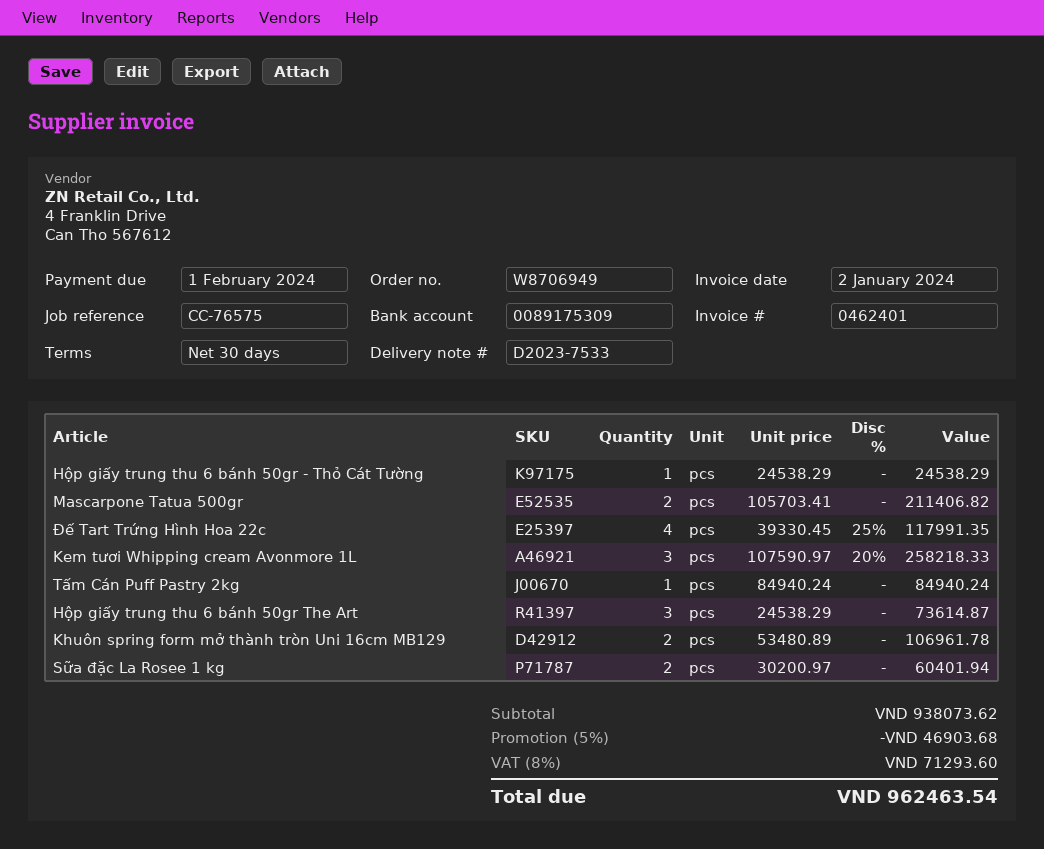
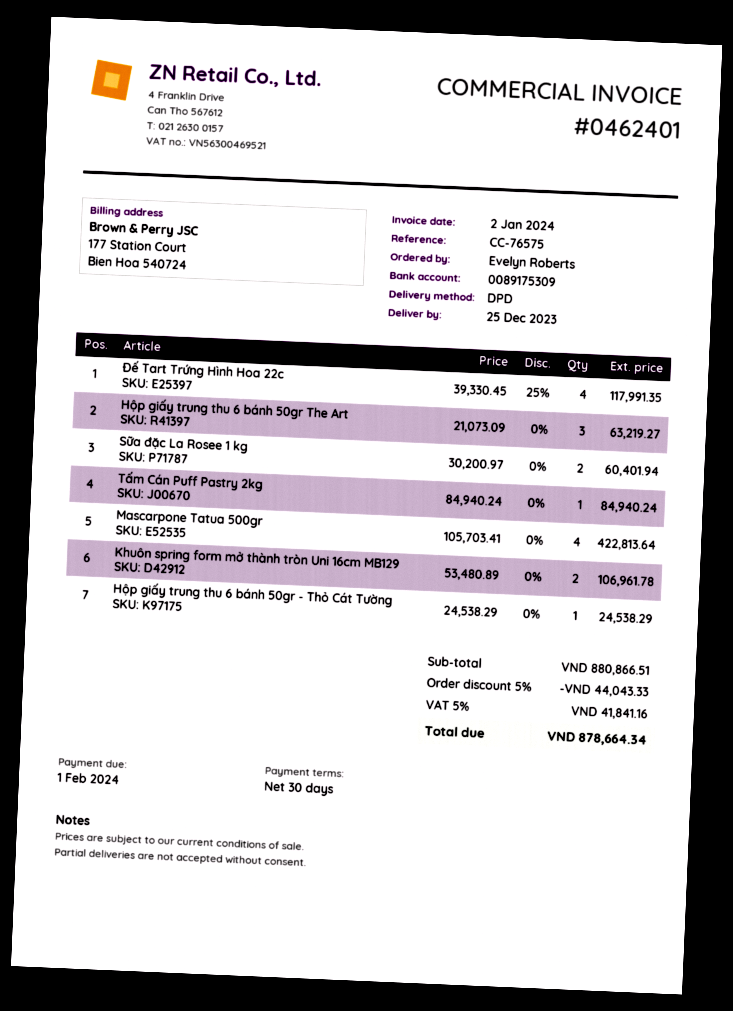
Mascarpone Tatua 500gr: 2 x 105703.41 = 211406.82 -> 4 x 105703.41 = 422813.64
Kem tươi Whipping cream Avonmore 1L: 3 x 107590.97 - 20% = 258218.33 -> none
Hộp giấy trung thu 6 bánh 50gr The Art: 3 x 24538.29 = 73614.87 -> 3 x 21073.09 = 63219.27
subtotal: 938073.62 -> 880866.51
discount: 5% = 46903.68 -> 5% = 44043.33
tax: 8% = 71293.60 -> 5% = 41841.16
total: 962463.54 -> 878664.34

